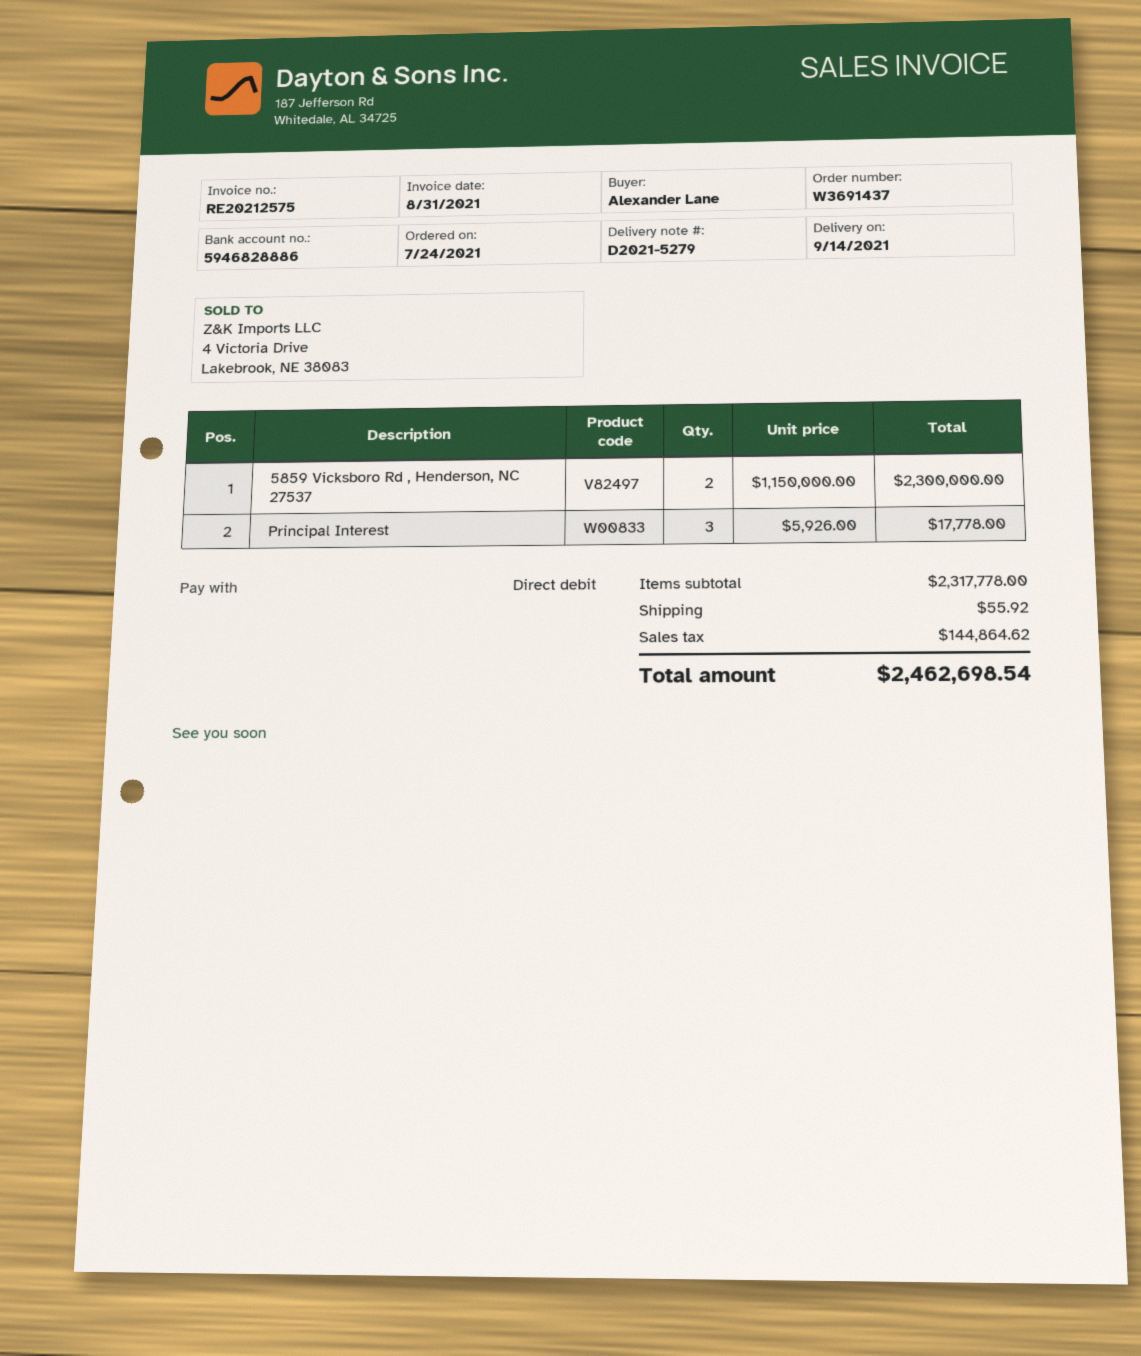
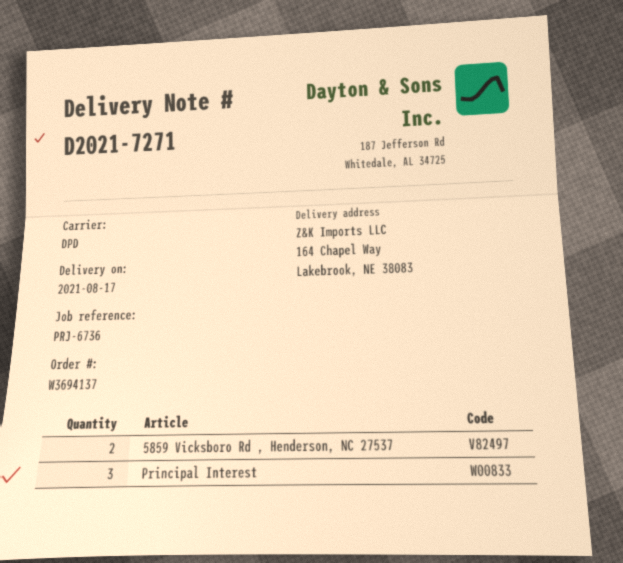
order number: W3691437 -> W3694137
delivery note number: D2021-5279 -> D2021-7271
delivery date: 2021-09-14 -> 2021-08-17

